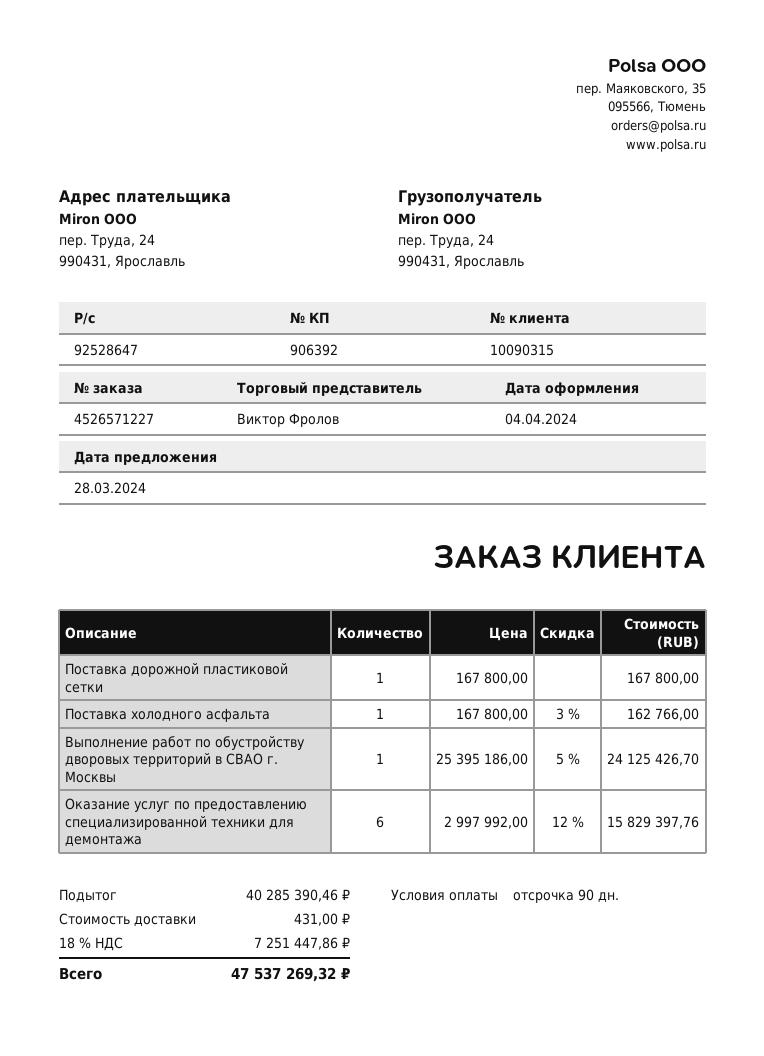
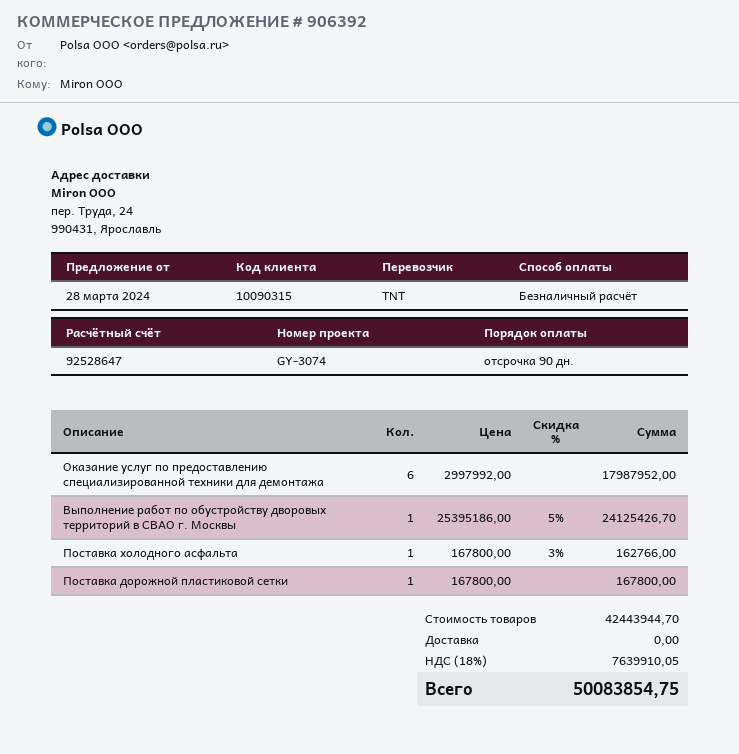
Оказание услуг по предоставлению специализированной техники для демонтажа: 6 x 2997992.00 - 12% = 15829397.76 -> 6 x 2997992.00 = 17987952.00
subtotal: 40285390.46 -> 42443944.70
shipping: 431.00 -> 0.00
tax: 18% = 7251447.86 -> 18% = 7639910.05
total: 47537269.32 -> 50083854.75

